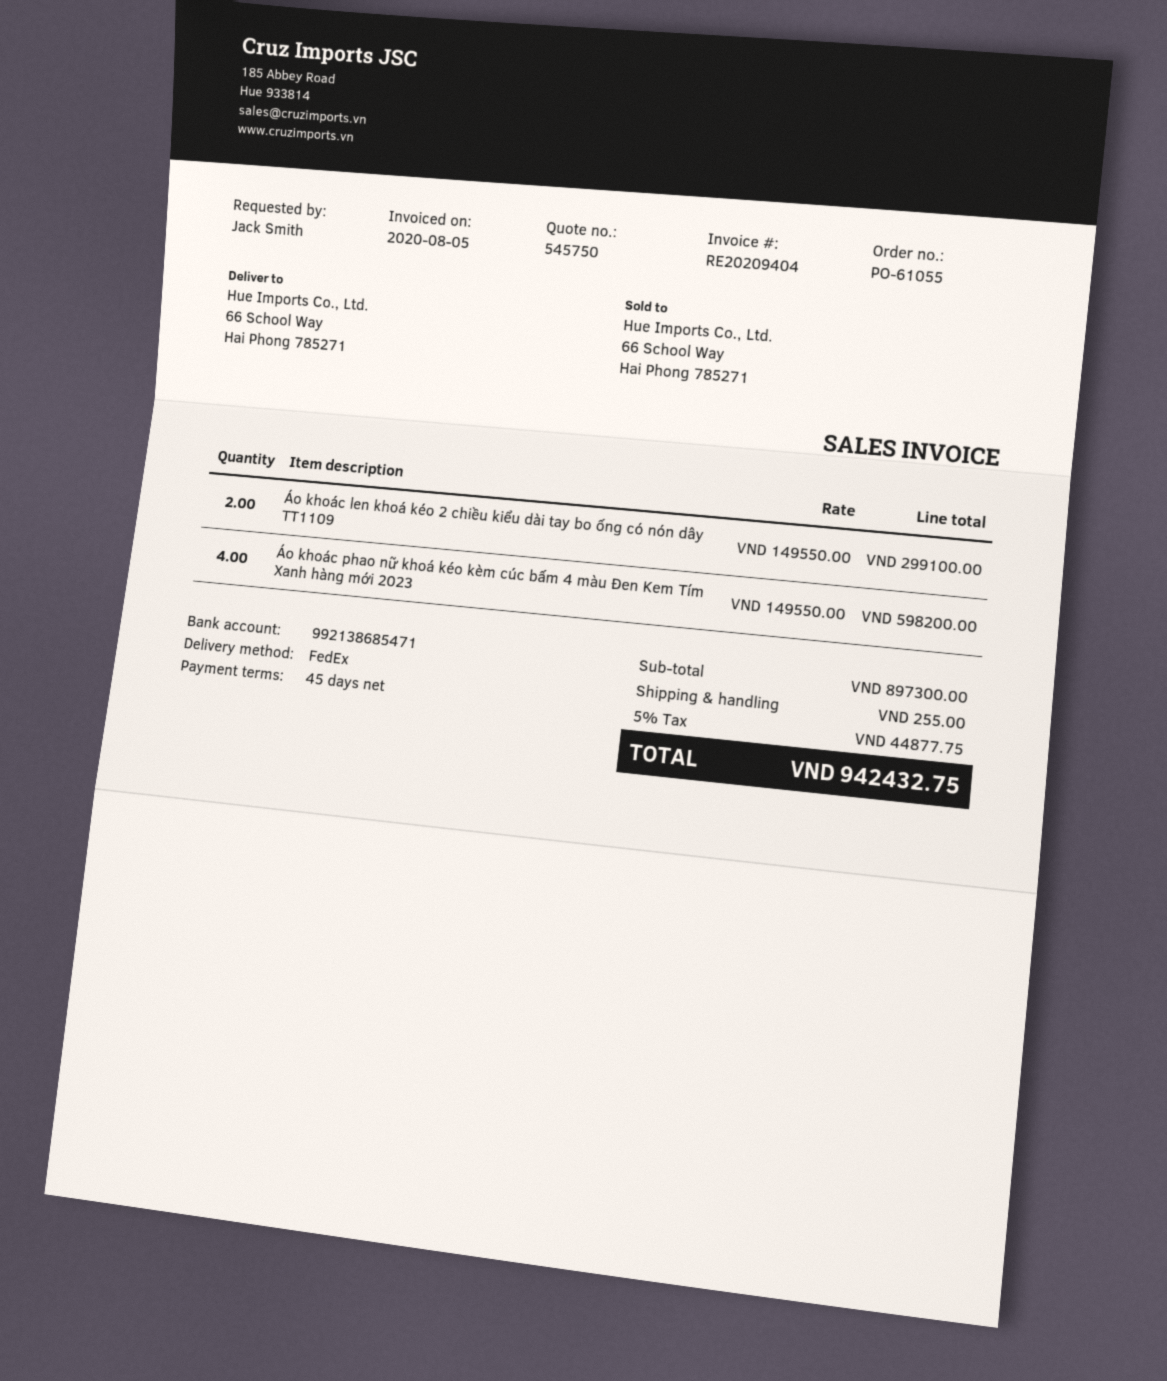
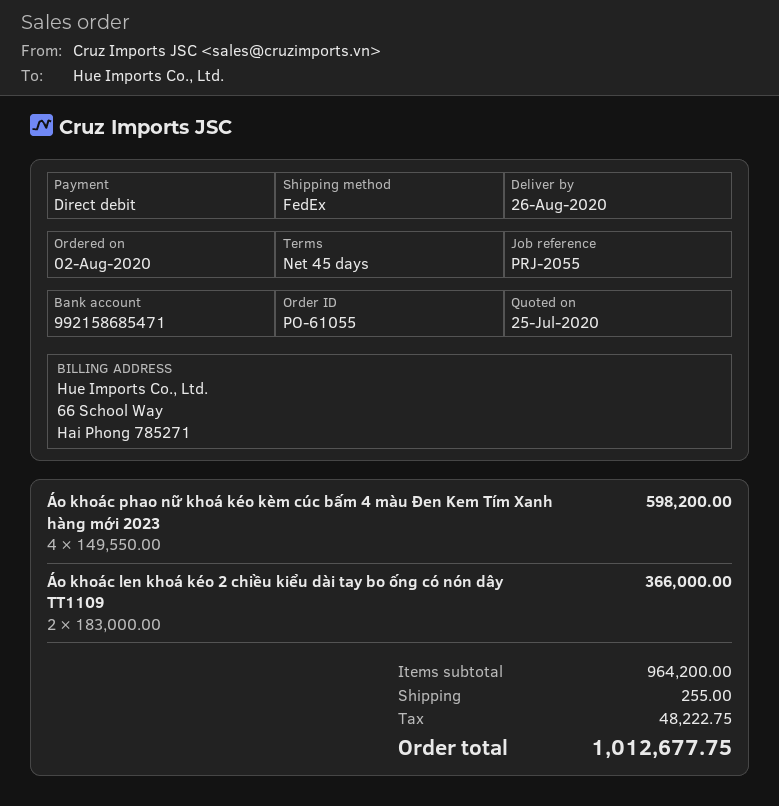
bank account: 992138685471 -> 992158685471
Áo khoác len khoá kéo 2 chiều kiểu dài tay bo ống có nón dây TT1109: 2 x 149550.00 = 299100.00 -> 2 x 183000.00 = 366000.00
subtotal: 897300.00 -> 964200.00
tax: 44877.75 -> 48222.75
total: 942432.75 -> 1012677.75

